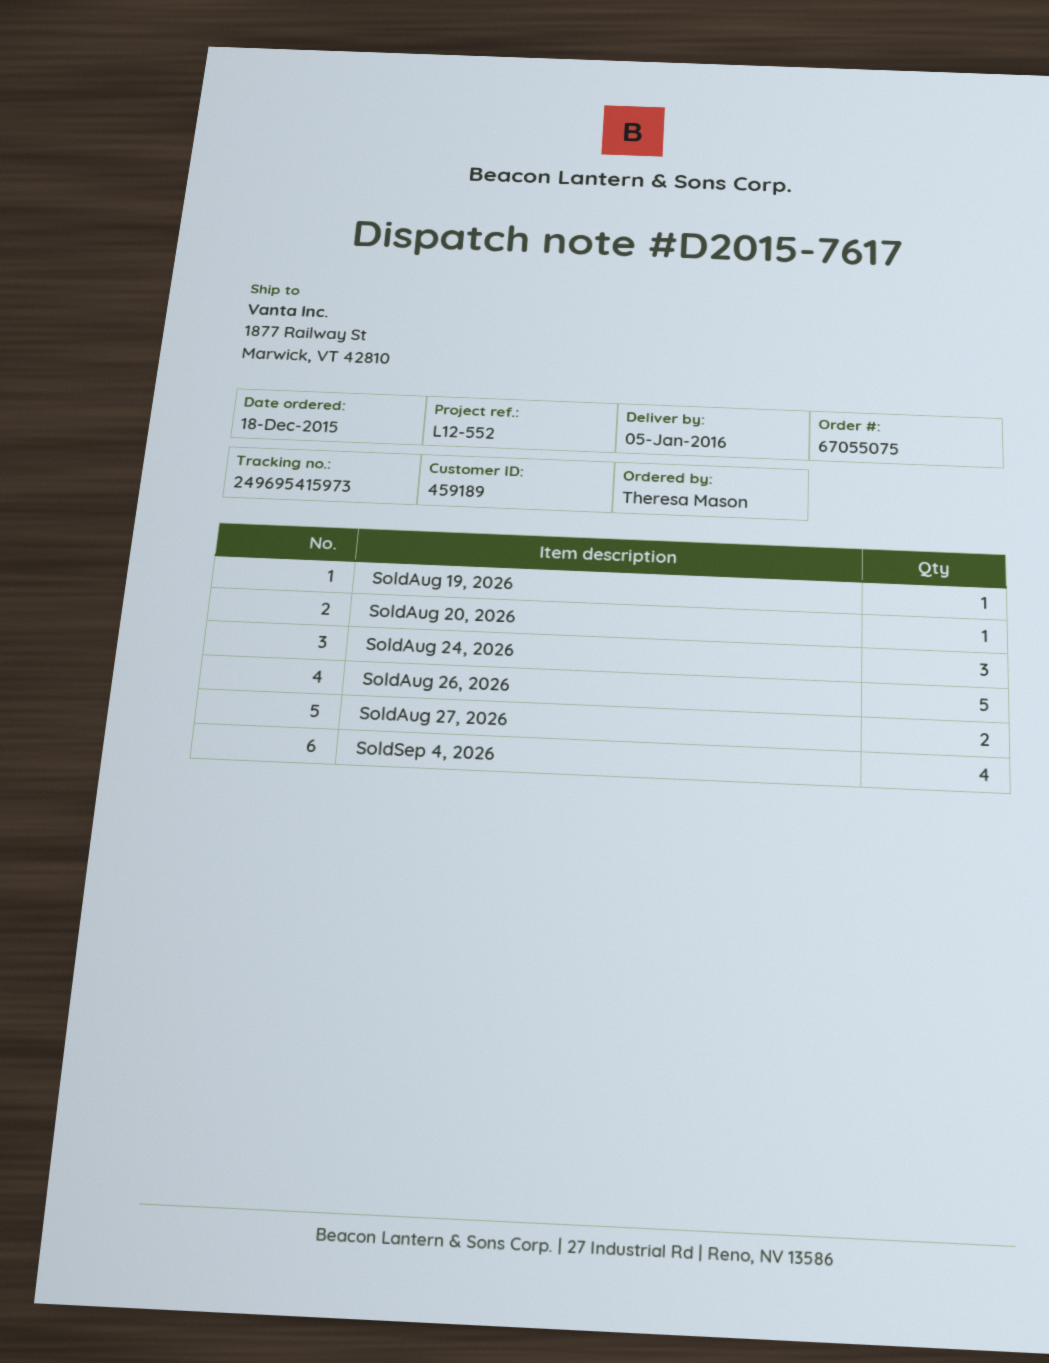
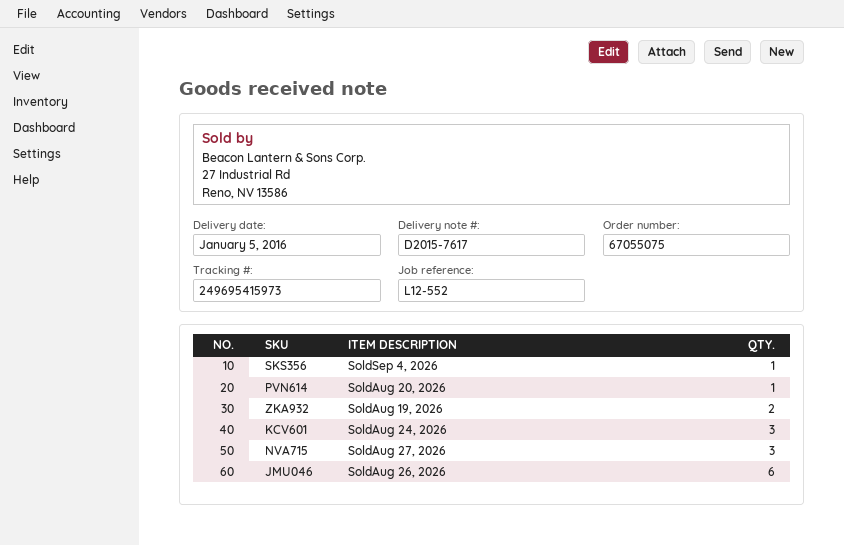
SoldAug 19, 2026: 1 -> 2
SoldAug 26, 2026: 5 -> 6
SoldAug 27, 2026: 2 -> 3
SoldSep 4, 2026: 4 -> 1

